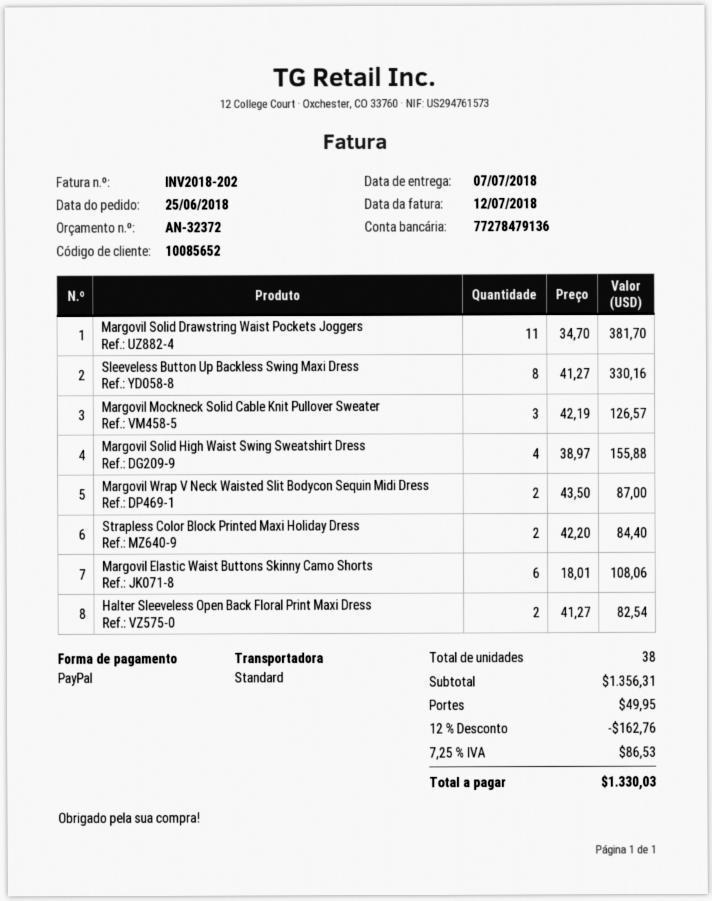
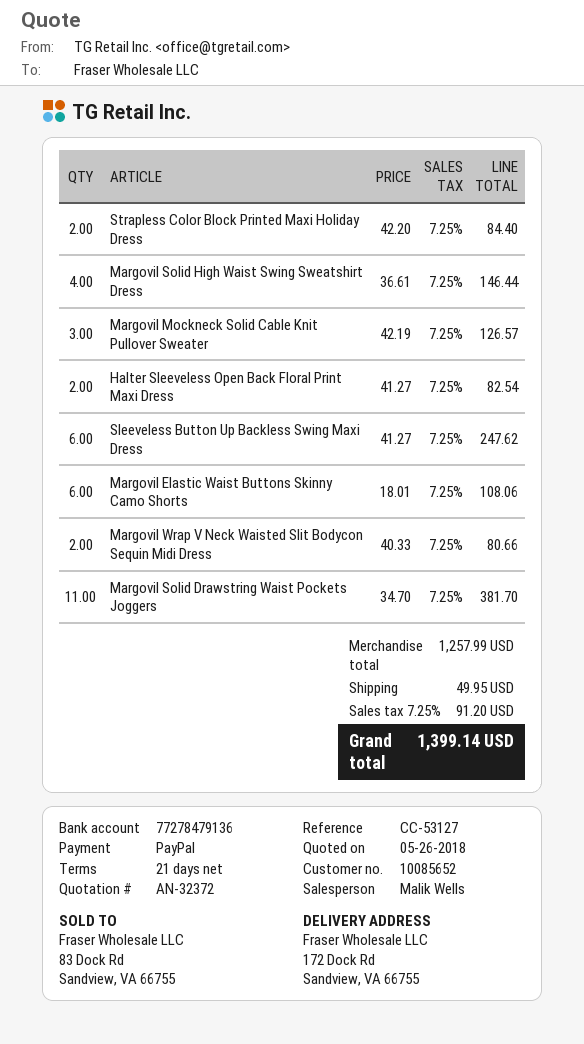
Sleeveless Button Up Backless Swing Maxi Dress: 8 x 41.27 = 330.16 -> 6 x 41.27 = 247.62
Margovil Solid High Waist Swing Sweatshirt Dress: 4 x 38.97 = 155.88 -> 4 x 36.61 = 146.44
Margovil Wrap V Neck Waisted Slit Bodycon Sequin Midi Dress: 2 x 43.50 = 87.00 -> 2 x 40.33 = 80.66
subtotal: 1356.31 -> 1257.99
discount: 12% = 162.76 -> none
tax: 7.25% = 86.53 -> 7.25% = 91.20
total: 1330.03 -> 1399.14

